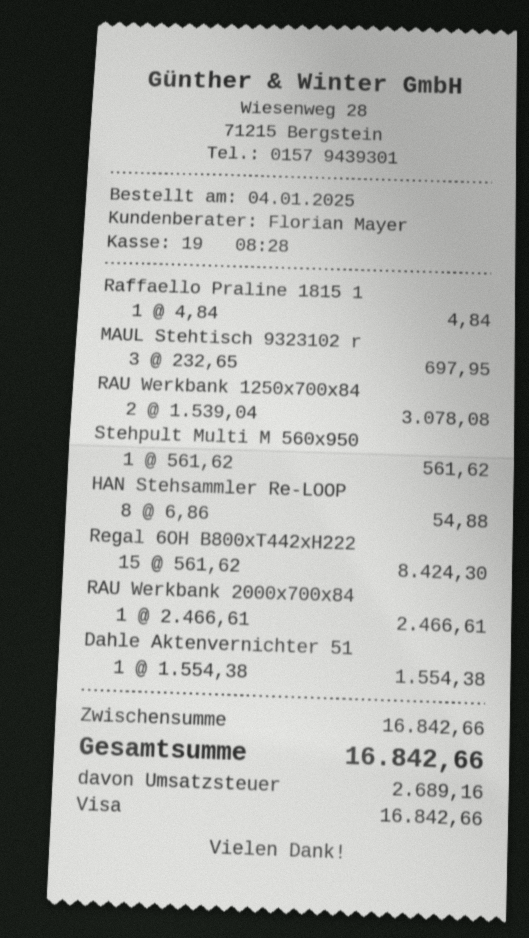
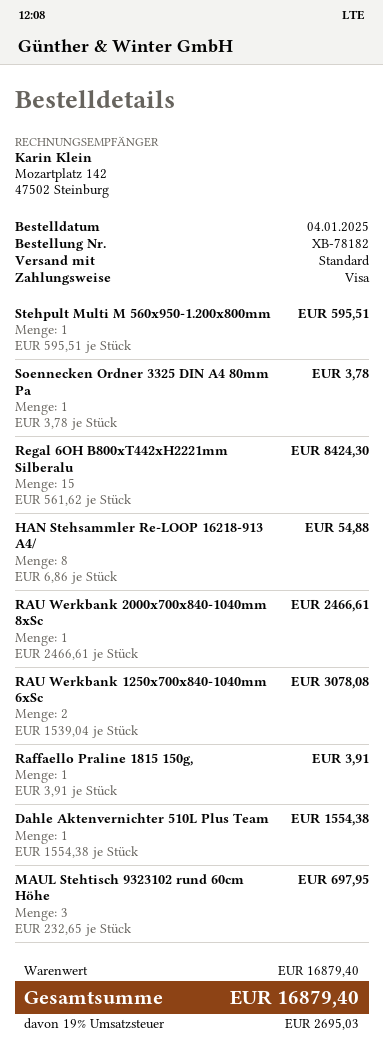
Raffaello Praline 1815 1: 1 x 4.84 = 4.84 -> 1 x 3.91 = 3.91
Stehpult Multi M 560x950: 1 x 561.62 = 561.62 -> 1 x 595.51 = 595.51
Soennecken Ordner 3325 DIN A4 80mm Pa: none -> 1 x 3.78 = 3.78
subtotal: 16842.66 -> 16879.40
tax: 2689.16 -> 2695.03
total: 16842.66 -> 16879.40

